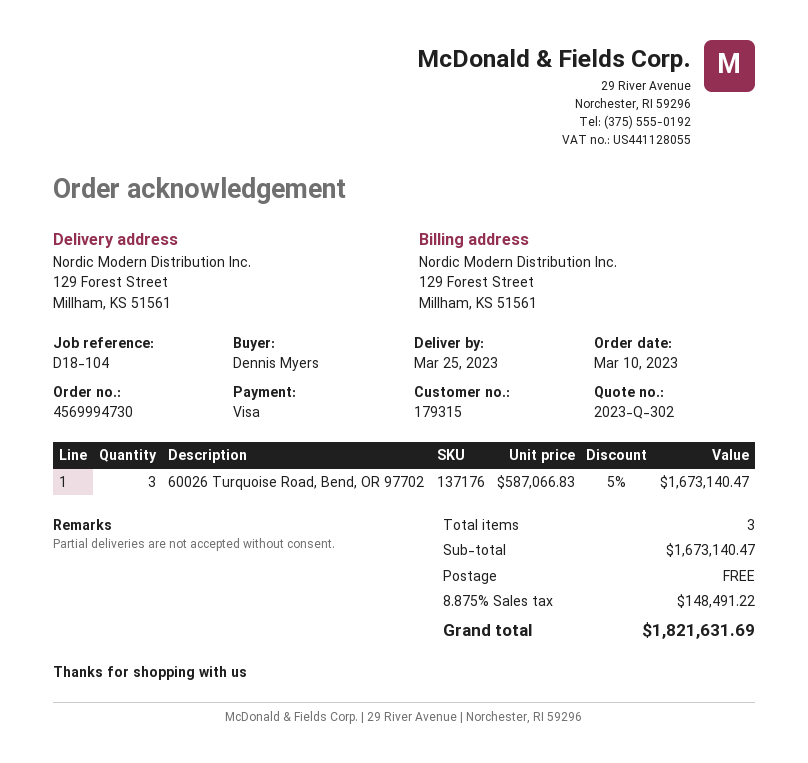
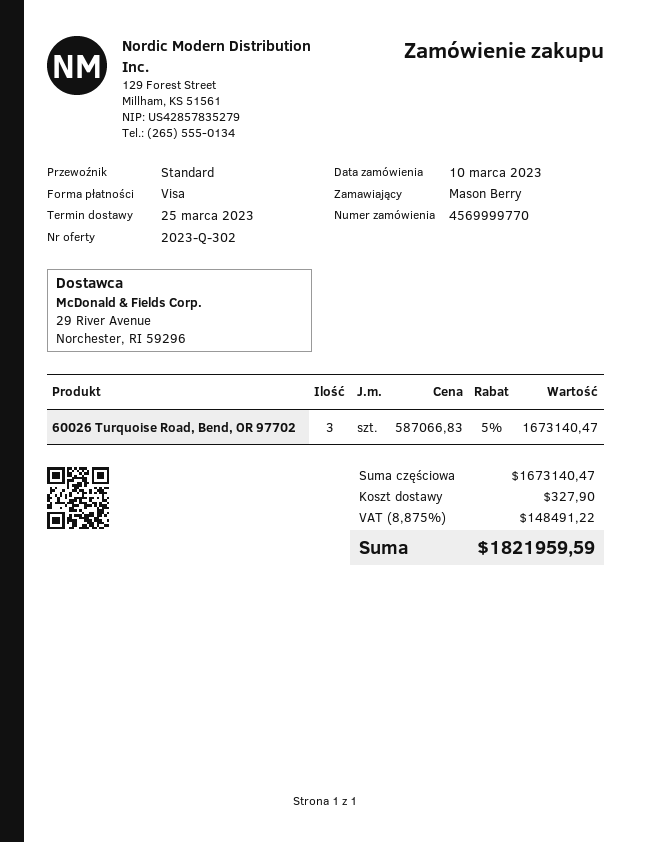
order number: 4569994730 -> 4569999770
ordered by: Dennis Myers -> Mason Berry
shipping: 0.00 -> 327.90
total: 1821631.69 -> 1821959.59

